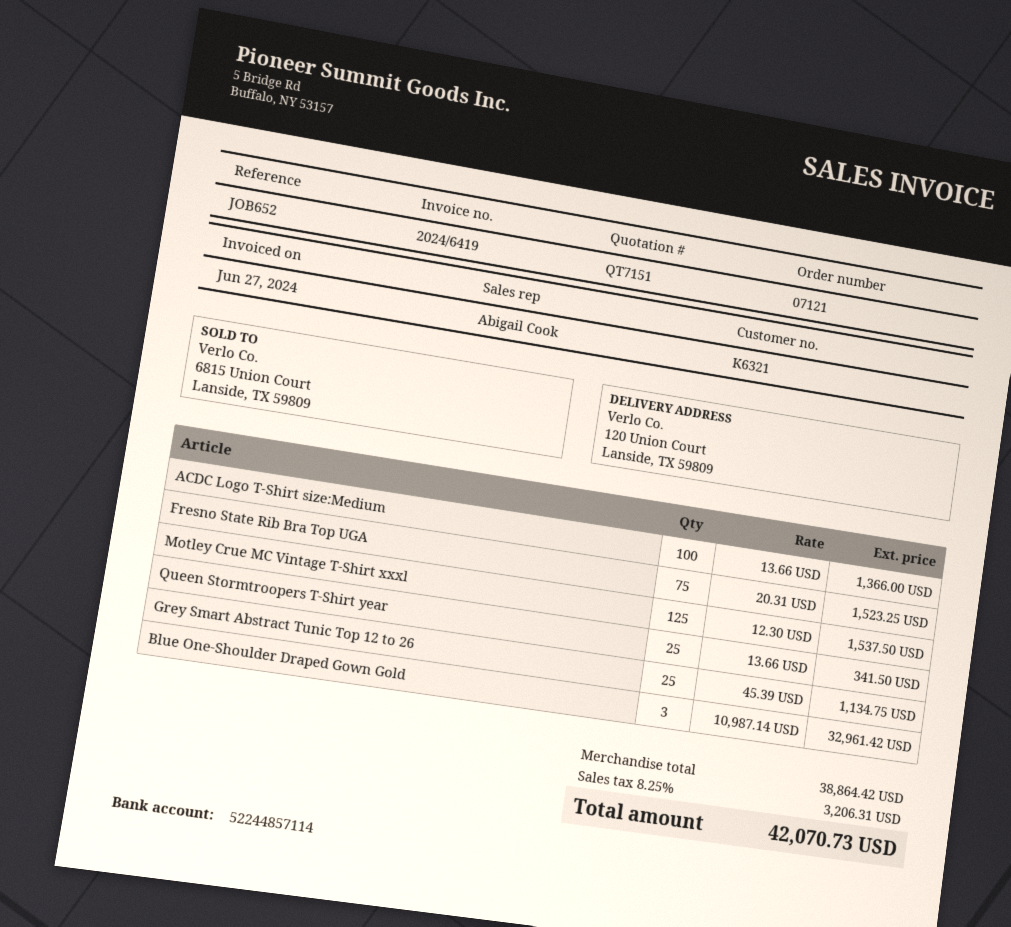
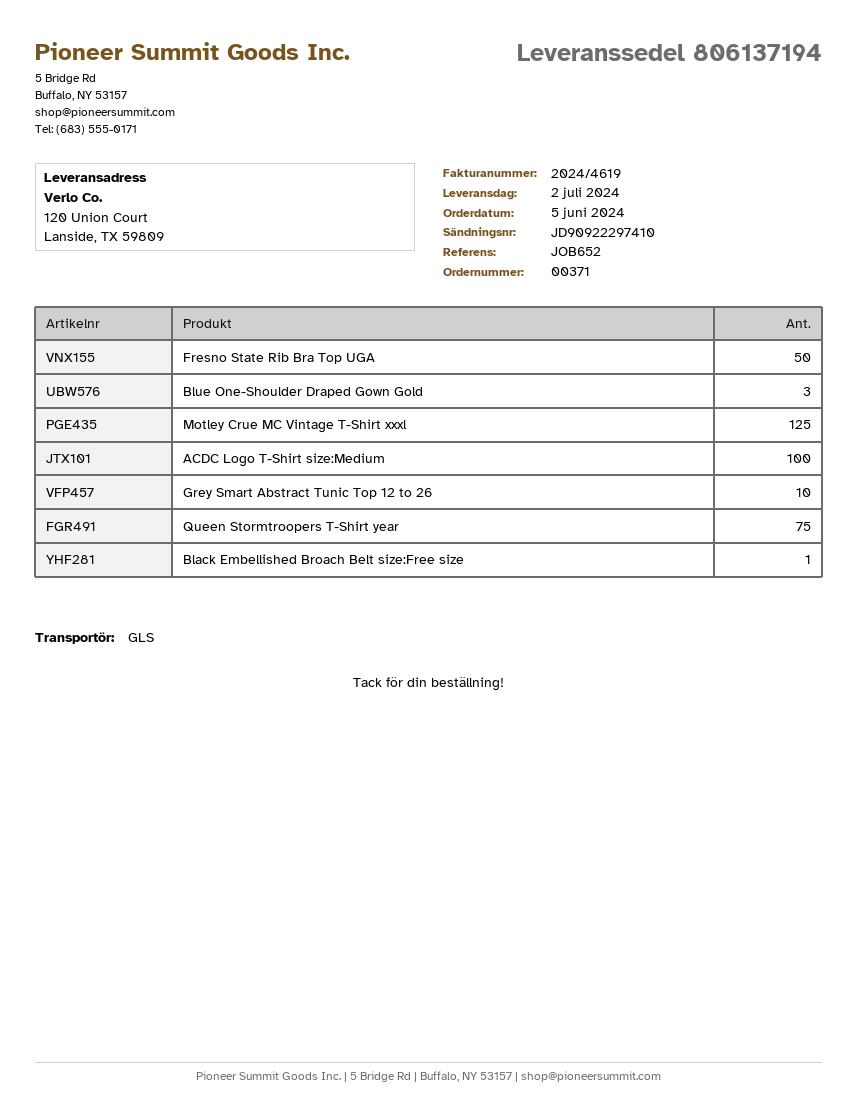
order number: 07121 -> 00371
invoice number: 2024/6419 -> 2024/4619
Fresno State Rib Bra Top UGA: 75 -> 50
Queen Stormtroopers T-Shirt year: 25 -> 75
Grey Smart Abstract Tunic Top 12 to 26: 25 -> 10
Black Embellished Broach Belt size:Free size: none -> 1

